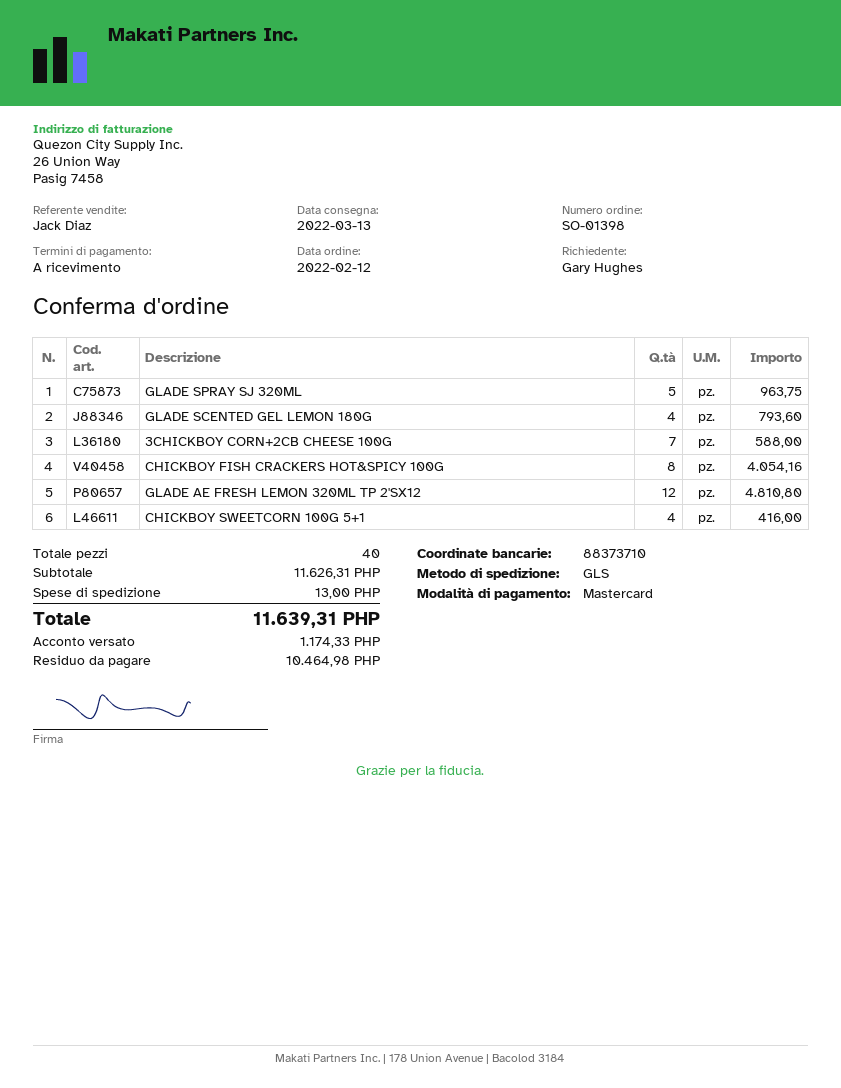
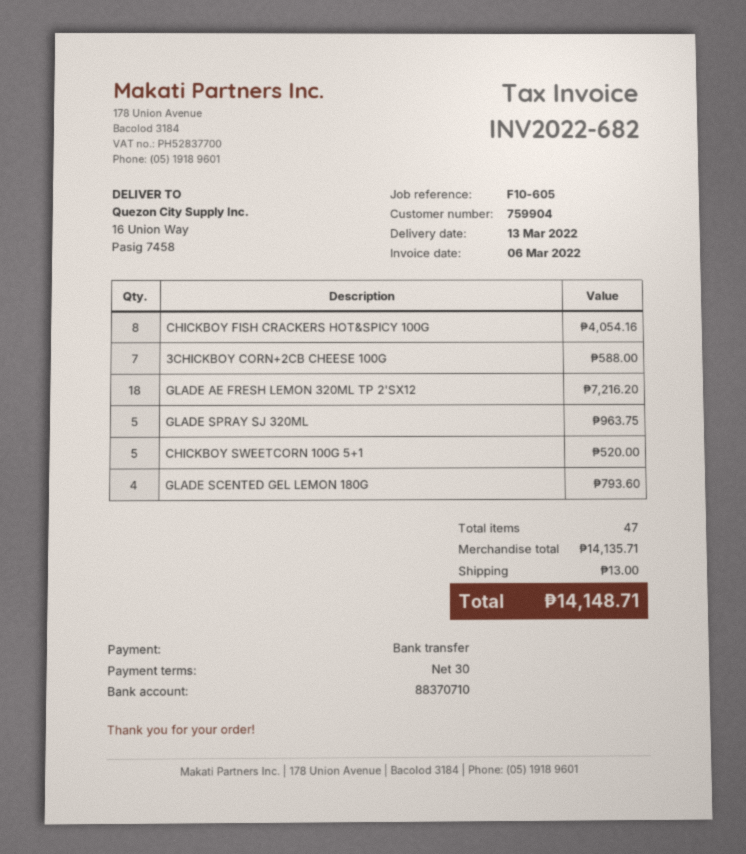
payment terms: on receipt -> 30 days
payment method: Mastercard -> bank transfer
bank account: 88373710 -> 88370710
GLADE AE FRESH LEMON 320ML TP 2'SX12: 12 for 4810.80 -> 18 for 7216.20
CHICKBOY SWEETCORN 100G 5+1: 4 for 416.00 -> 5 for 520.00
total quantity: 40 -> 47
subtotal: 11626.31 -> 14135.71
total: 11639.31 -> 14148.71

